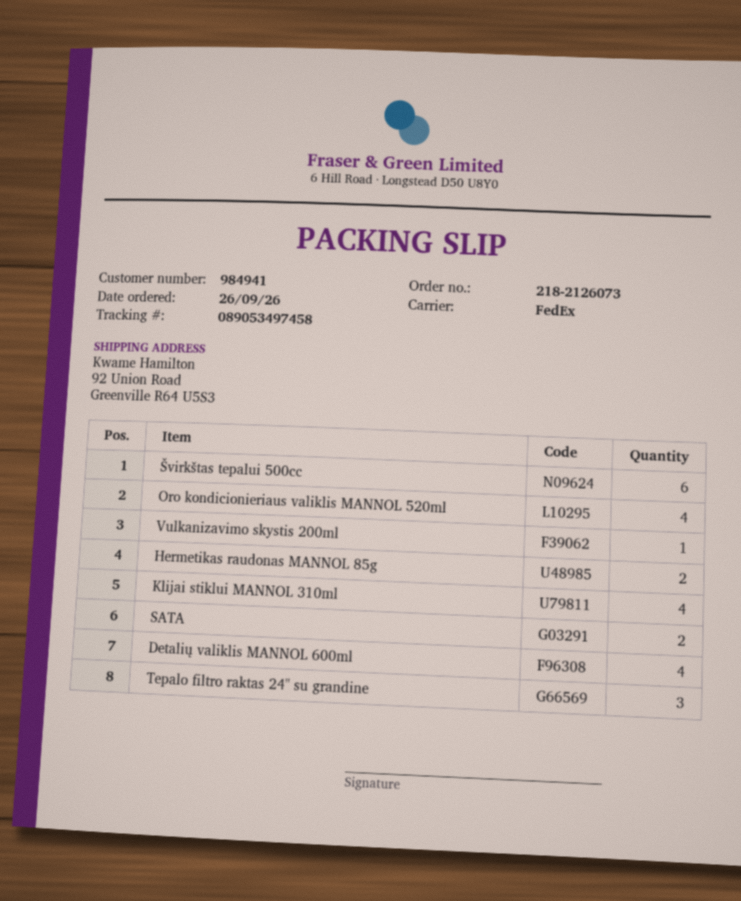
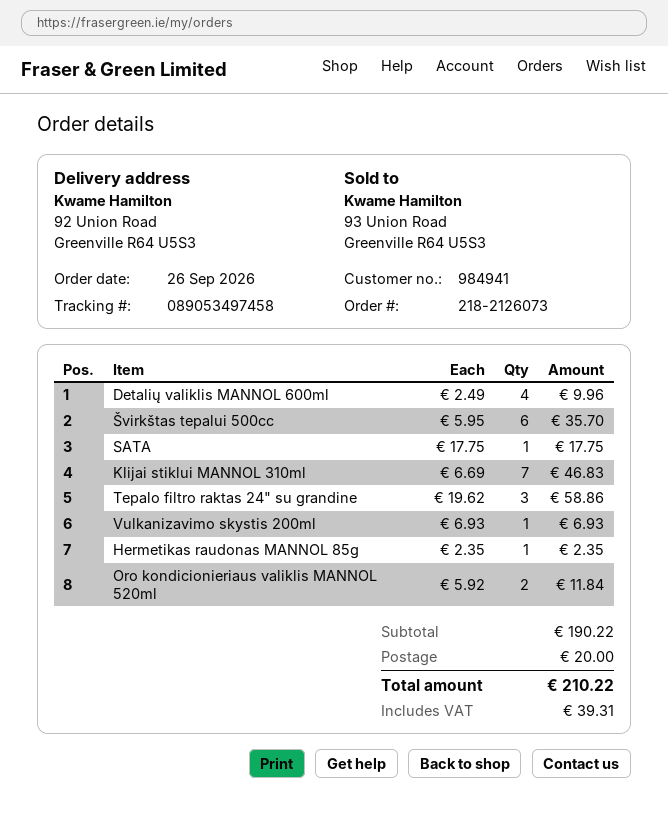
Oro kondicionieriaus valiklis MANNOL 520ml: 4 -> 2
Hermetikas raudonas MANNOL 85g: 2 -> 1
Klijai stiklui MANNOL 310ml: 4 -> 7
SATA: 2 -> 1

